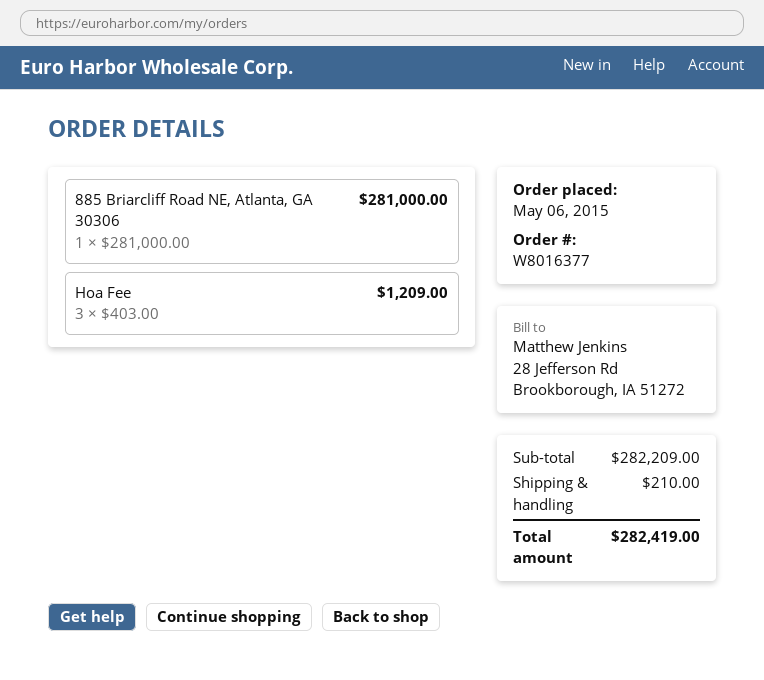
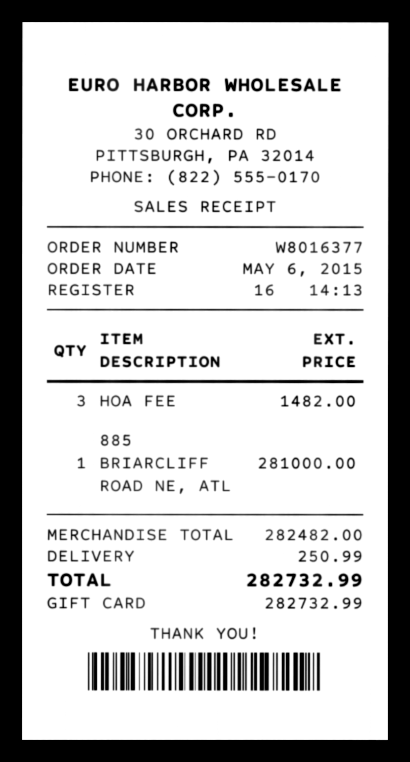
Hoa Fee: 3 for 1209.00 -> 3 for 1482.00
subtotal: 282209.00 -> 282482.00
shipping: 210.00 -> 250.99
total: 282419.00 -> 282732.99

